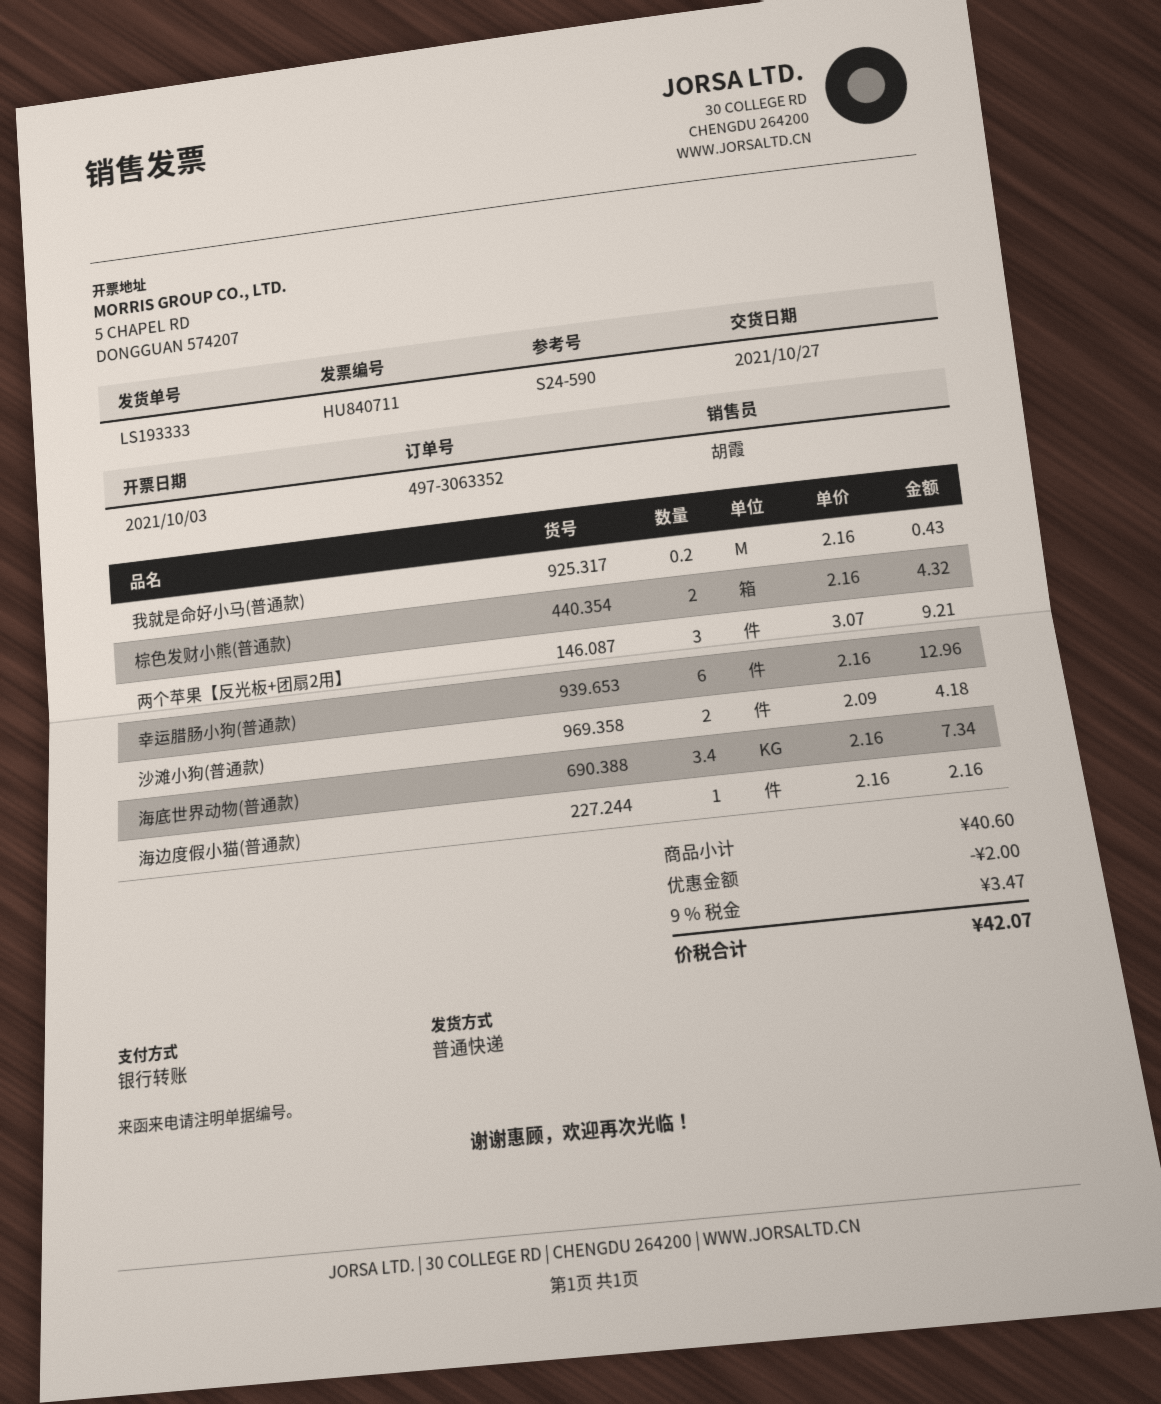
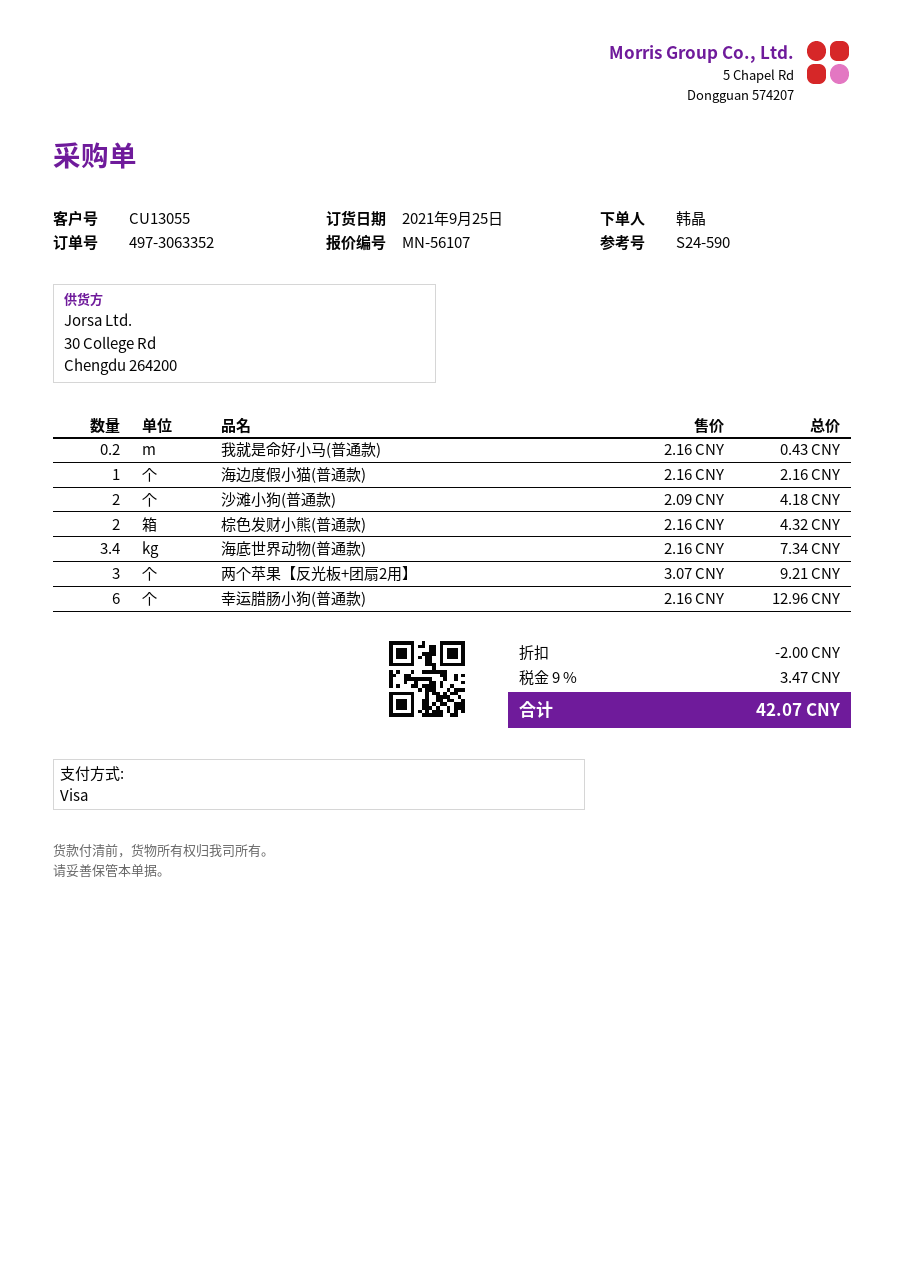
payment method: bank transfer -> Visa

